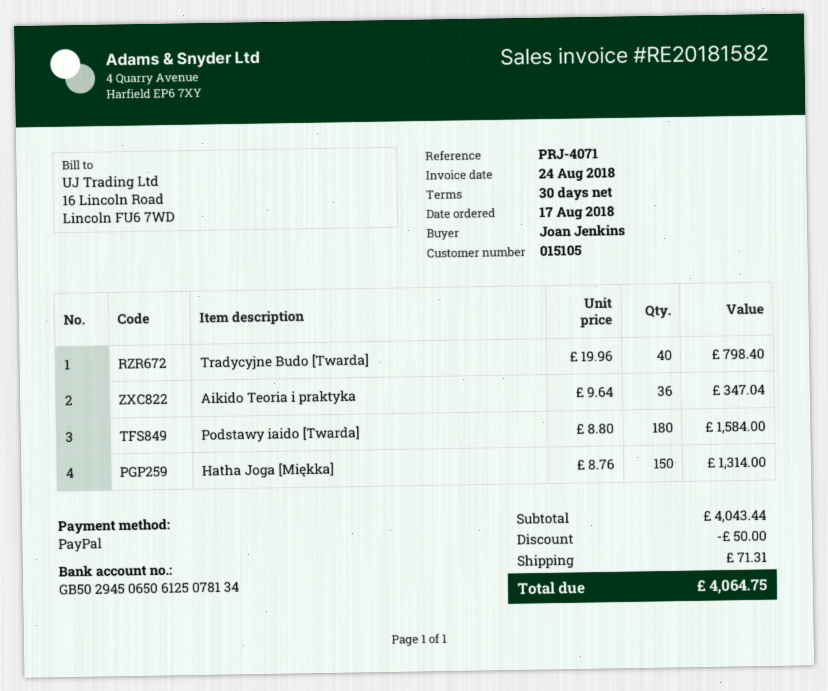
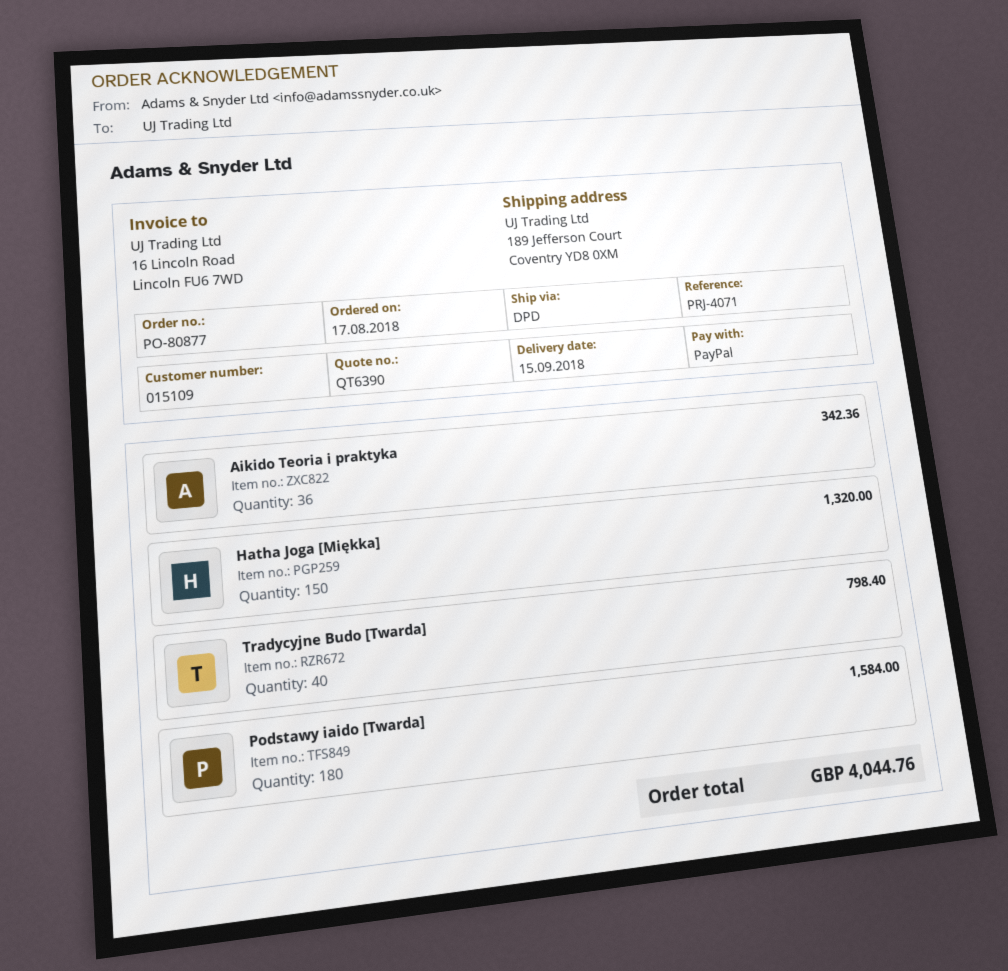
customer number: 015105 -> 015109
Aikido Teoria i praktyka: 36 for 347.04 -> 36 for 342.36
Hatha Joga [Miękka]: 150 for 1314.00 -> 150 for 1320.00
discount: 50.00 -> none
shipping: 71.31 -> none
total: 4064.75 -> 4044.76

